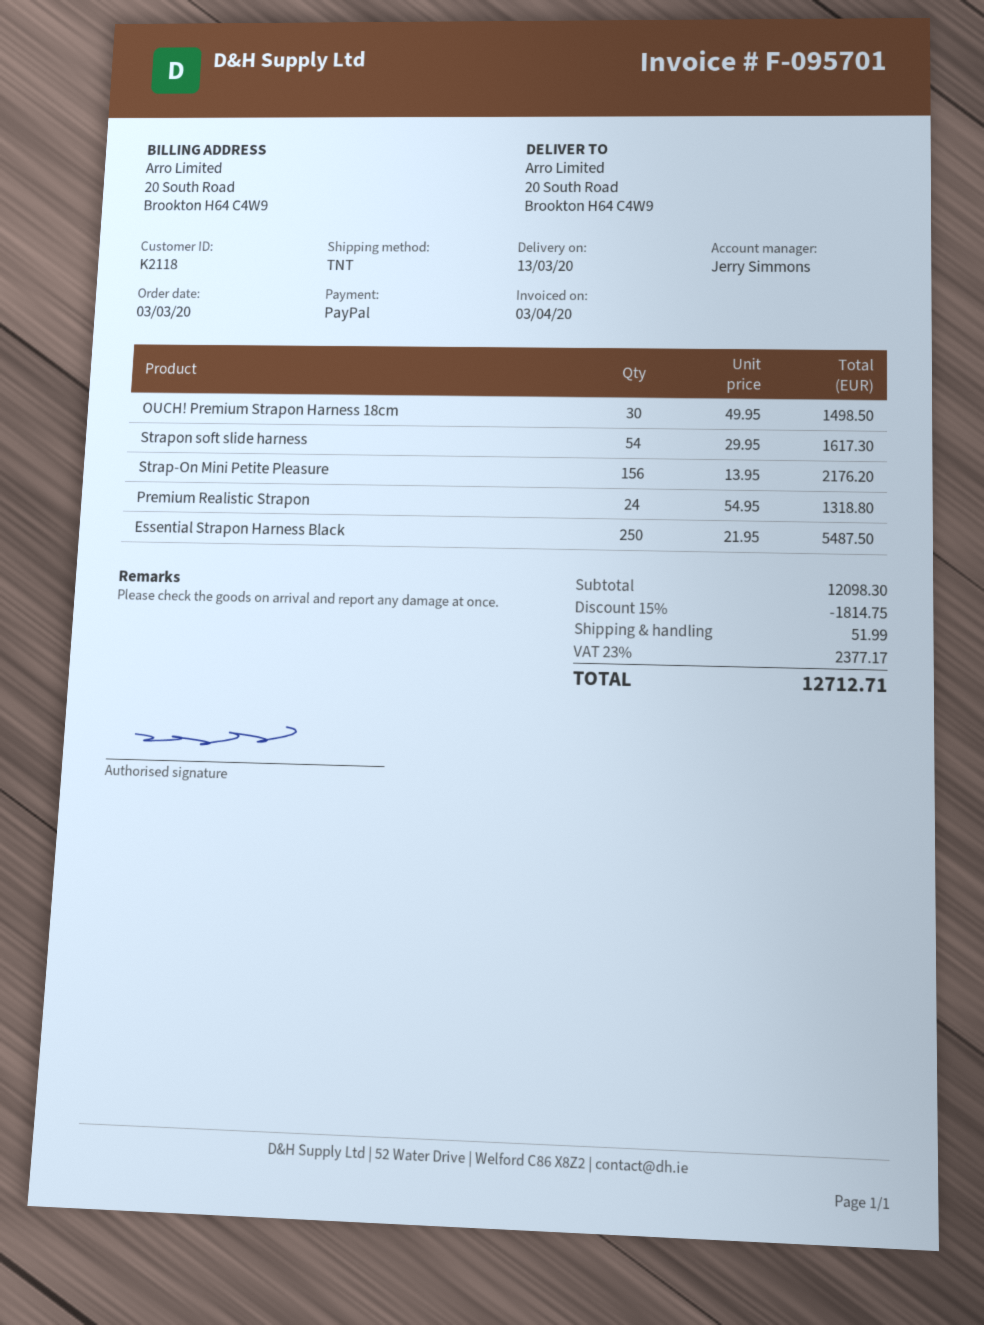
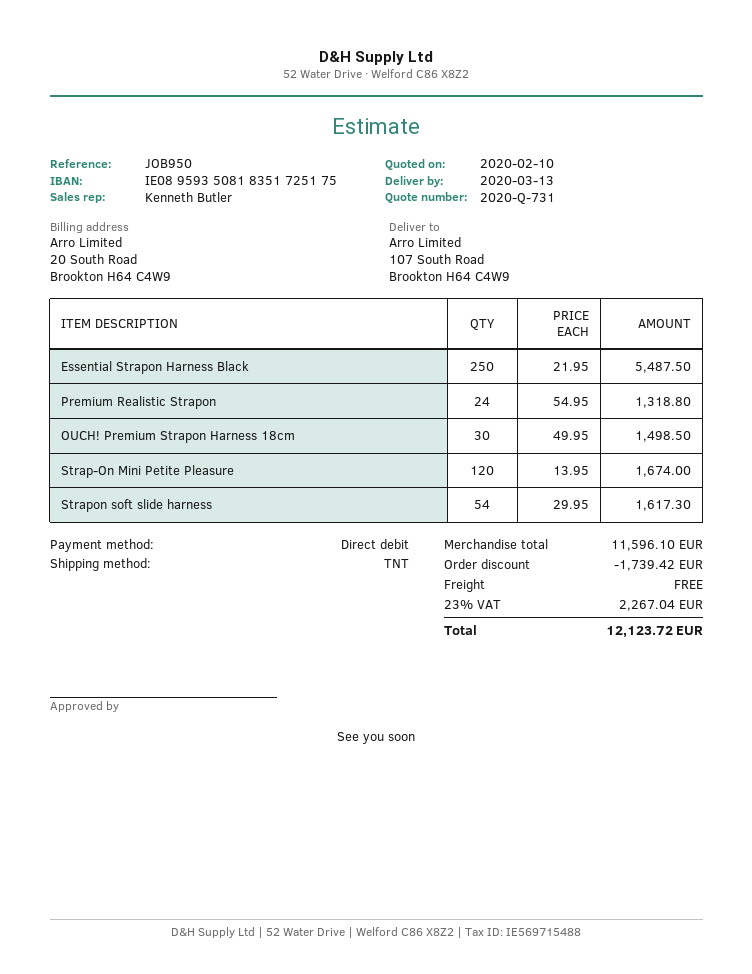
sales rep: Jerry Simmons -> Kenneth Butler
payment method: PayPal -> direct debit
ship to: 20 South Road, Brookton H64 C4W9 -> 107 South Road, Brookton H64 C4W9
Strap-On Mini Petite Pleasure: 156 x 13.95 = 2176.20 -> 120 x 13.95 = 1674.00
subtotal: 12098.30 -> 11596.10
discount: 1814.75 -> 1739.42
shipping: 51.99 -> 0.00
tax: 23% = 2377.17 -> 23% = 2267.04
total: 12712.71 -> 12123.72

